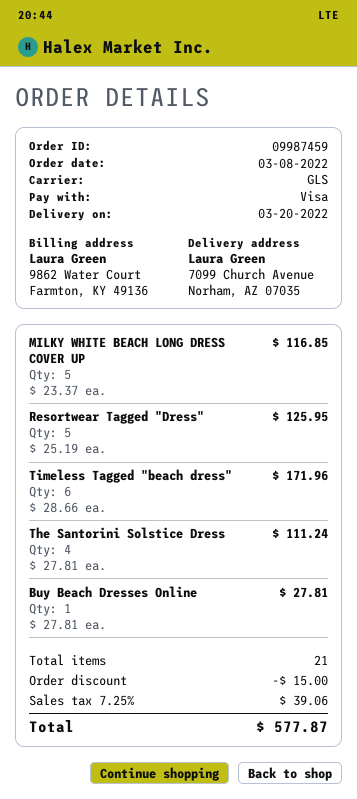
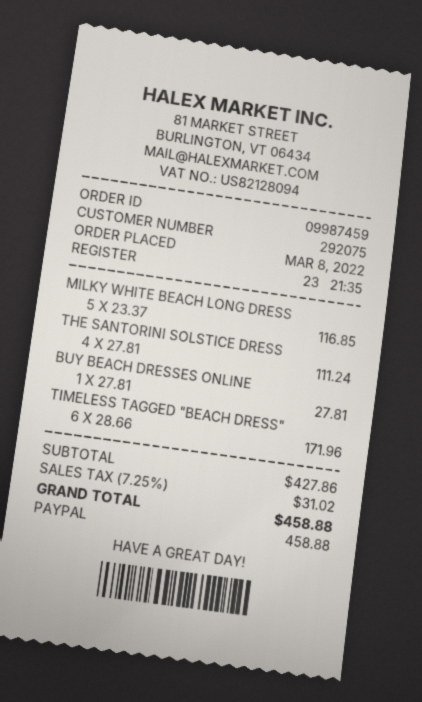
payment method: Visa -> PayPal
Resortwear Tagged "Dress": 5 x 25.19 = 125.95 -> none
discount: 15.00 -> none
tax: 7.25% = 39.06 -> 7.25% = 31.02
total: 577.87 -> 458.88

